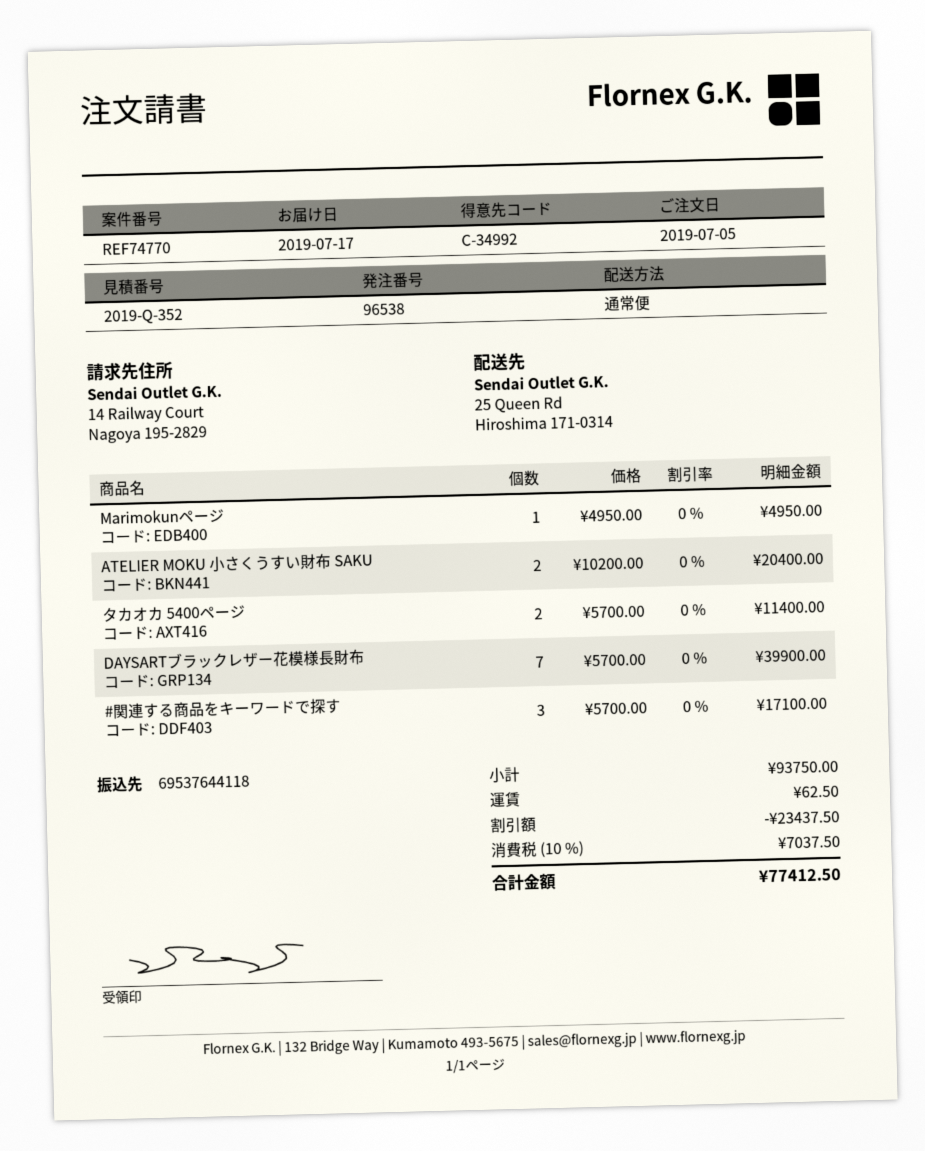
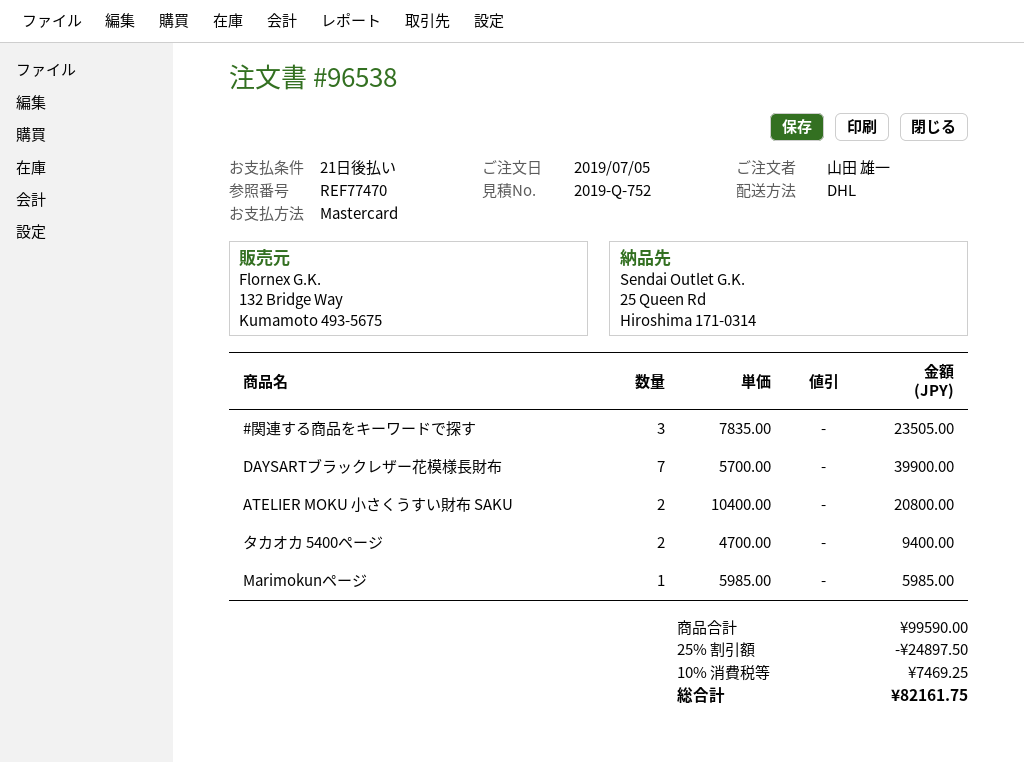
quote number: 2019-Q-352 -> 2019-Q-752
reference: REF74770 -> REF77470
shipping method: standard -> DHL
Marimokunページ: 1 x 4950.00 = 4950.00 -> 1 x 5985.00 = 5985.00
ATELIER MOKU 小さくうすい財布 SAKU: 2 x 10200.00 = 20400.00 -> 2 x 10400.00 = 20800.00
タカオカ 5400ページ: 2 x 5700.00 = 11400.00 -> 2 x 4700.00 = 9400.00
#関連する商品をキーワードで探す: 3 x 5700.00 = 17100.00 -> 3 x 7835.00 = 23505.00
subtotal: 93750.00 -> 99590.00
discount: 23437.50 -> 24897.50
shipping: 62.50 -> none
tax: 10% = 7037.50 -> 10% = 7469.25
total: 77412.50 -> 82161.75

